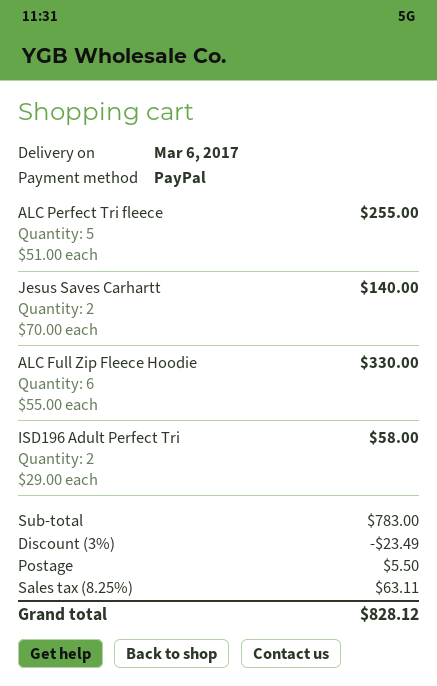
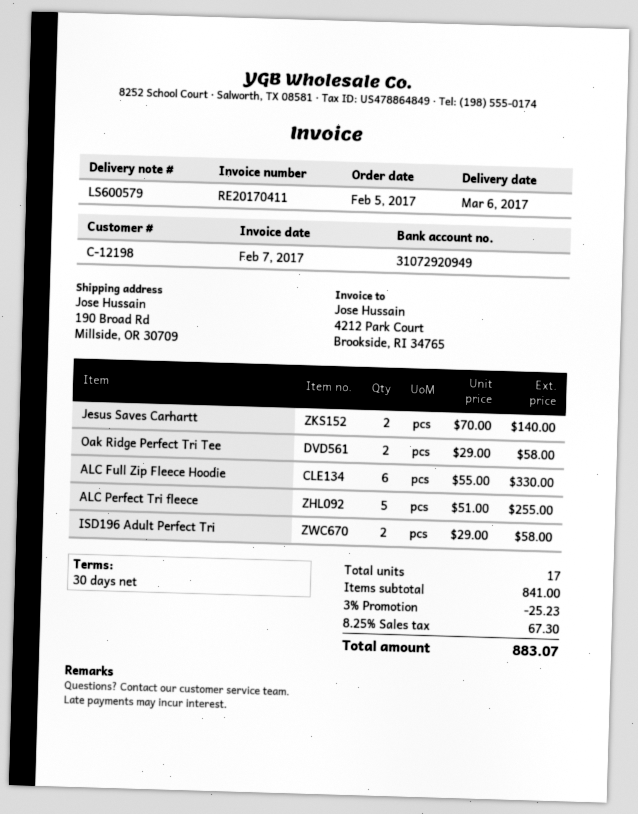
Oak Ridge Perfect Tri Tee: none -> 2 x 29.00 = 58.00
subtotal: 783.00 -> 841.00
discount: 3% = 23.49 -> 3% = 25.23
shipping: 5.50 -> none
tax: 8.25% = 63.11 -> 8.25% = 67.30
total: 828.12 -> 883.07

